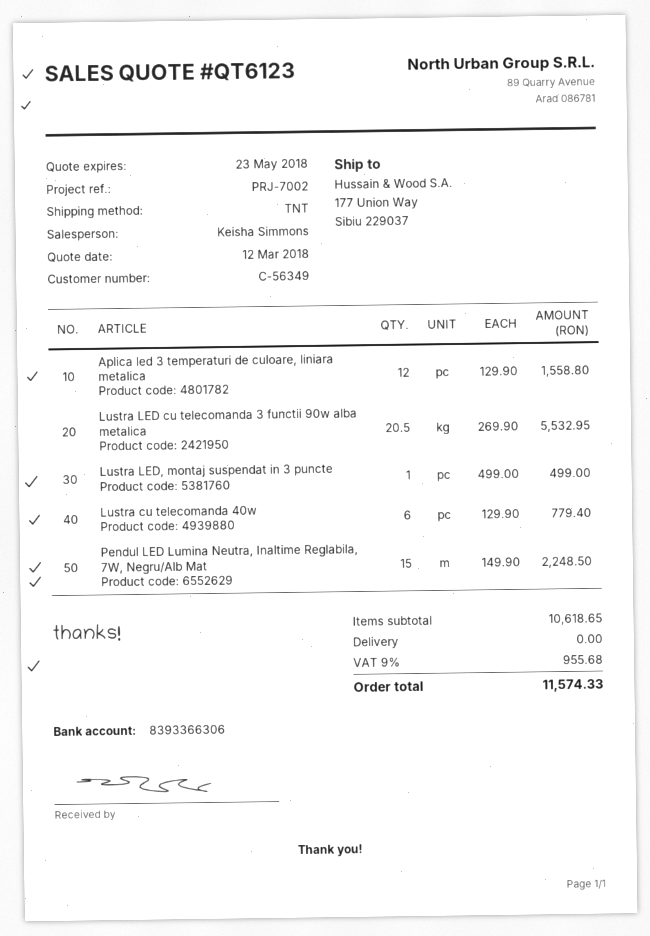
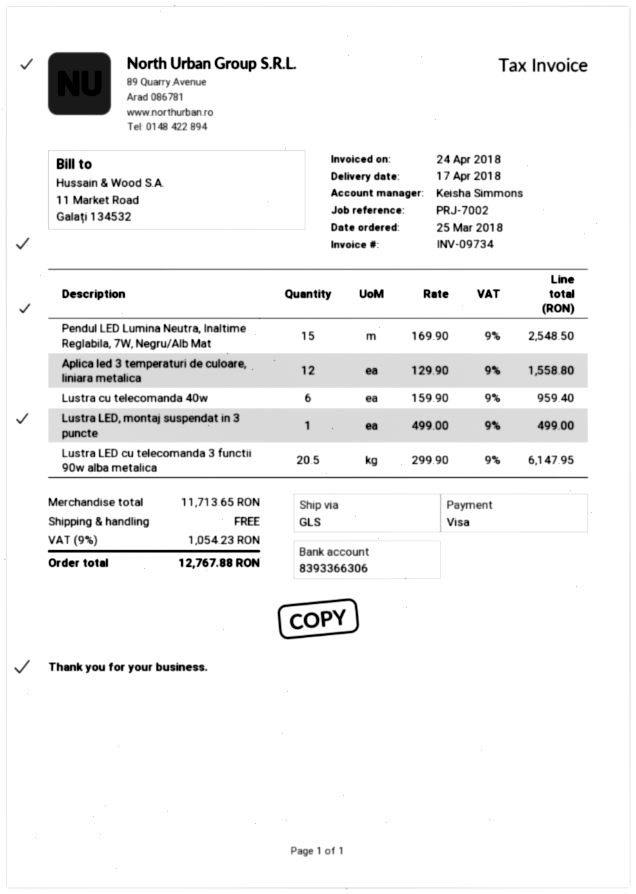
shipping method: TNT -> GLS
Lustra LED cu telecomanda 3 functii 90w alba metalica: 20.5 x 269.90 = 5532.95 -> 20.5 x 299.90 = 6147.95
Lustra cu telecomanda 40w: 6 x 129.90 = 779.40 -> 6 x 159.90 = 959.40
Pendul LED Lumina Neutra, Inaltime Reglabila, 7W, Negru/Alb Mat: 15 x 149.90 = 2248.50 -> 15 x 169.90 = 2548.50
subtotal: 10618.65 -> 11713.65
tax: 9% = 955.68 -> 9% = 1054.23
total: 11574.33 -> 12767.88

